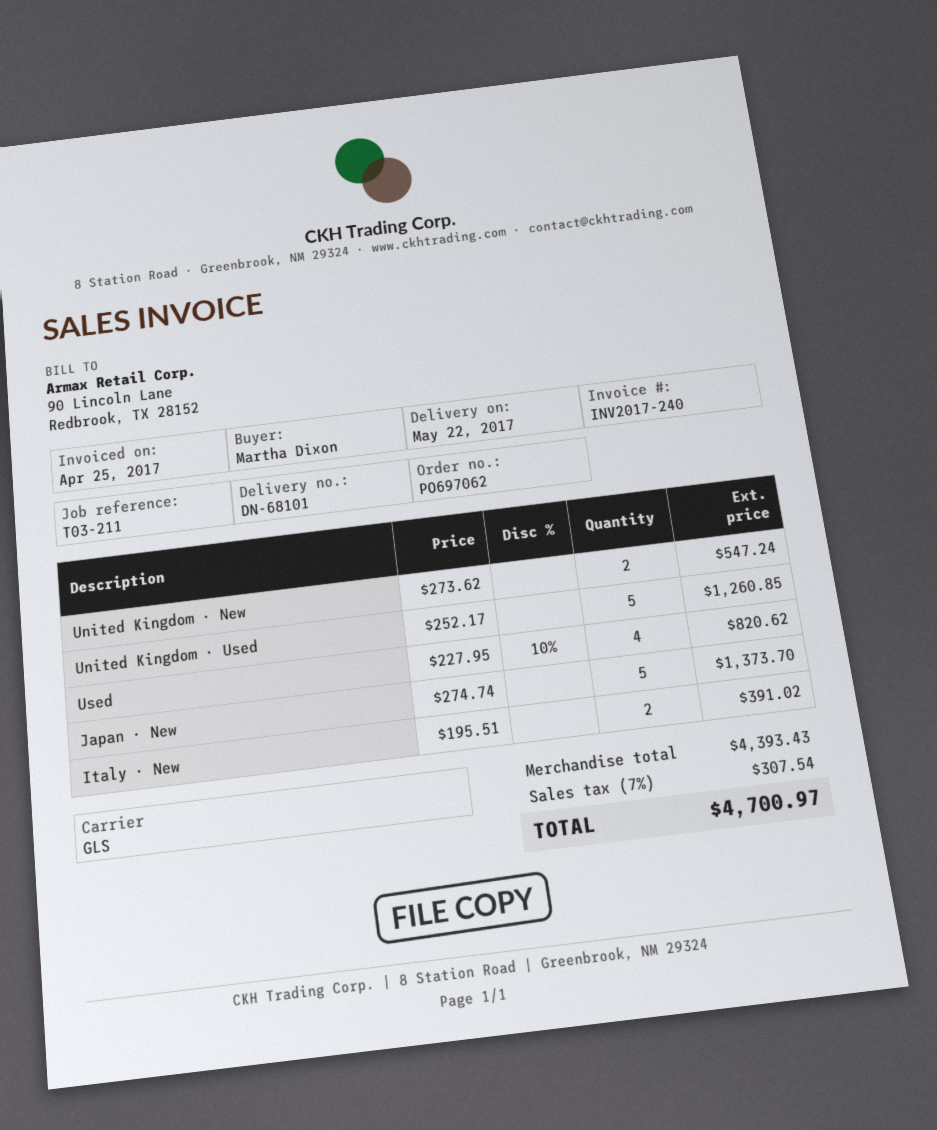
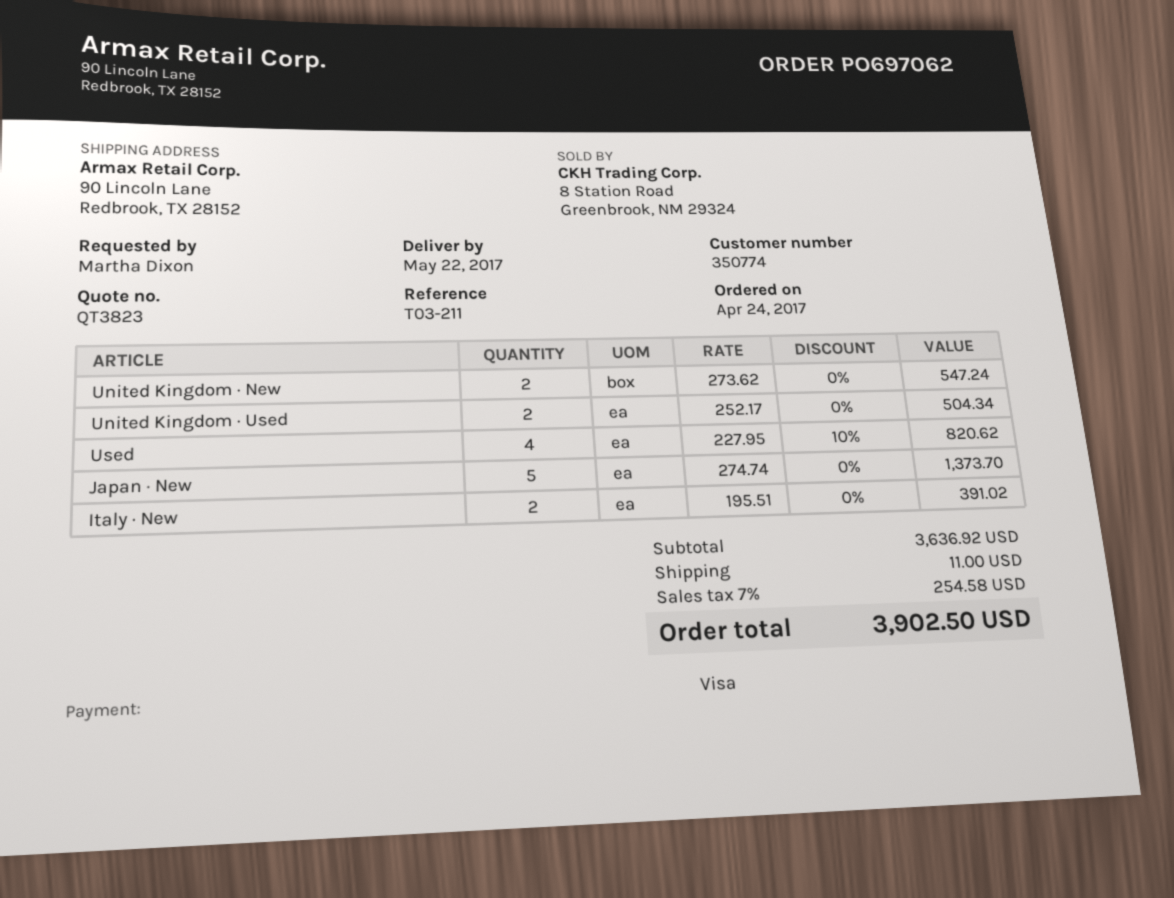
United Kingdom · Used: 5 x 252.17 = 1260.85 -> 2 x 252.17 = 504.34
subtotal: 4393.43 -> 3636.92
shipping: none -> 11.00
tax: 7% = 307.54 -> 7% = 254.58
total: 4700.97 -> 3902.50

